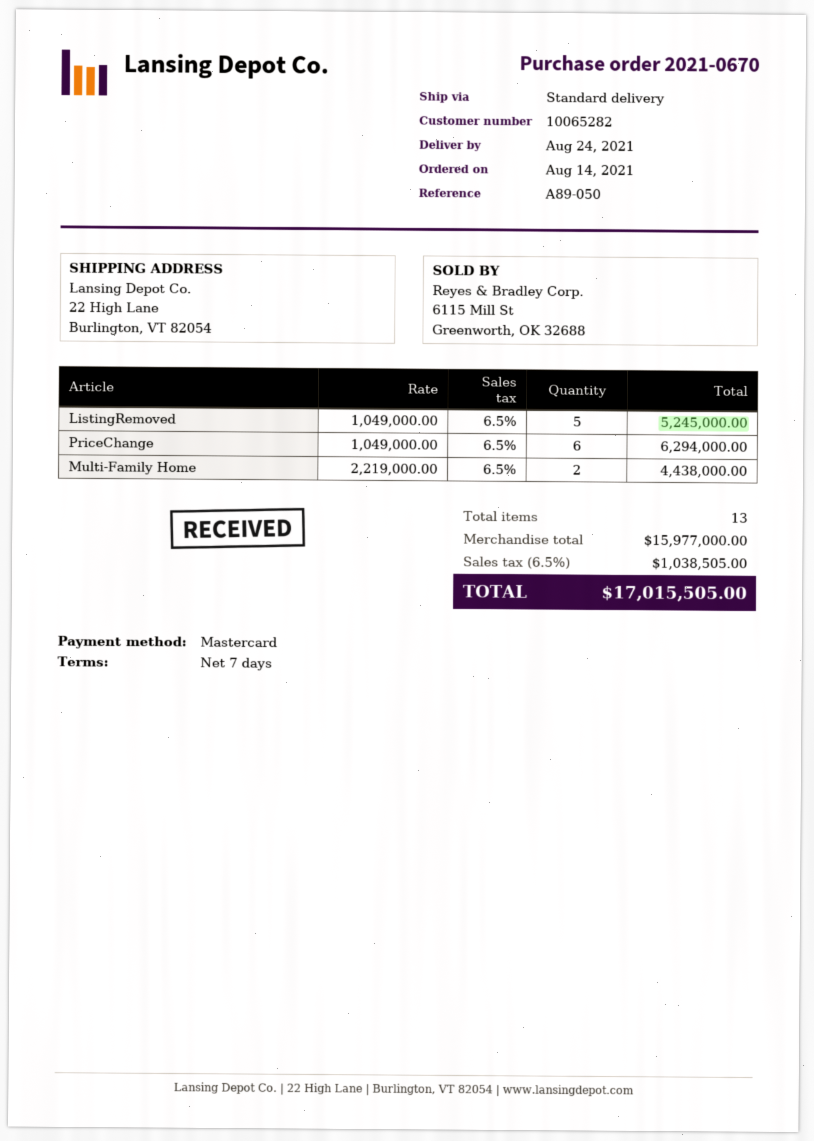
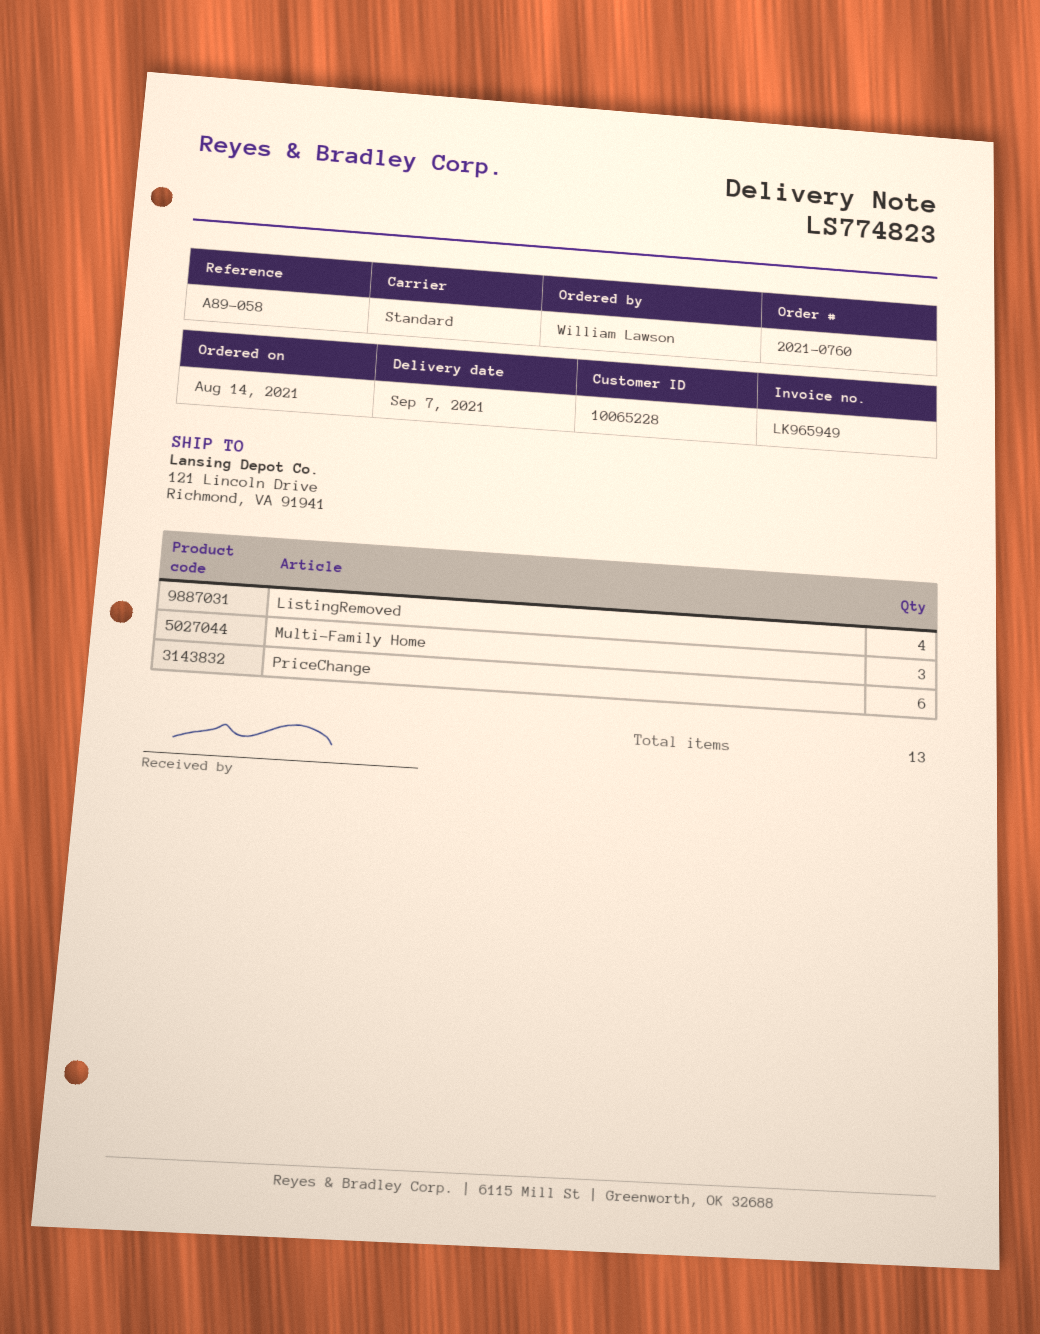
order number: 2021-0670 -> 2021-0760
delivery date: 2021-08-24 -> 2021-09-07
customer number: 10065282 -> 10065228
reference: A89-050 -> A89-058
ship to: 22 High Lane, Burlington, VT 82054 -> 121 Lincoln Drive, Richmond, VA 91941
ListingRemoved: 5 -> 4
Multi-Family Home: 2 -> 3

